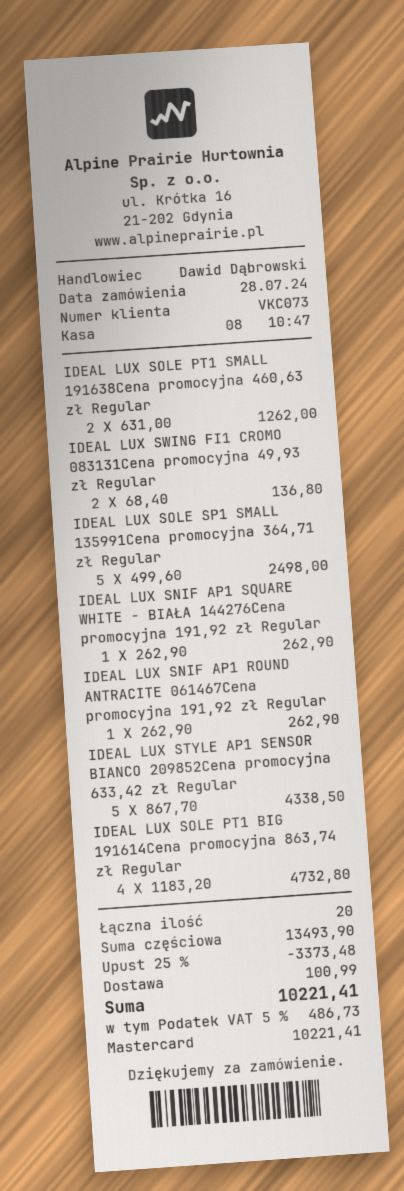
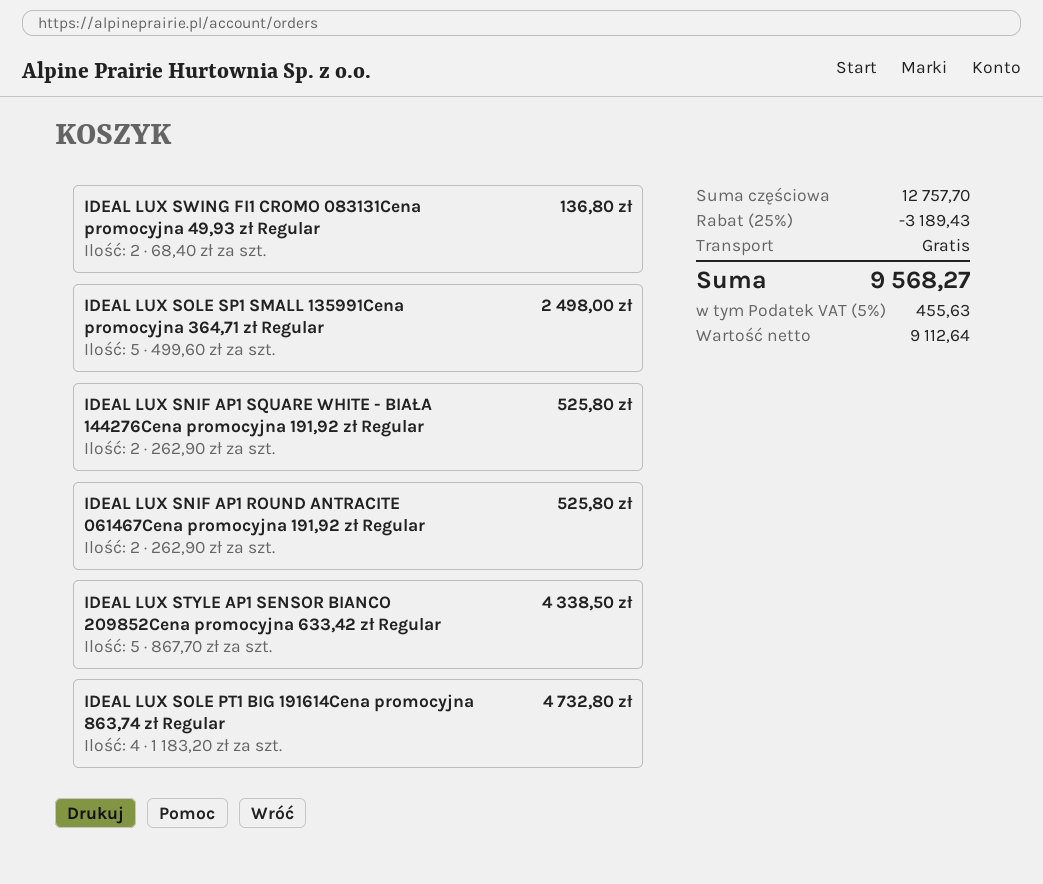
IDEAL LUX SOLE PT1 SMALL 191638Cena promocyjna 460,63 zł Regular: 2 x 631.00 = 1262.00 -> none
IDEAL LUX SNIF AP1 SQUARE WHITE - BIAŁA 144276Cena promocyjna 191,92 zł Regular: 1 x 262.90 = 262.90 -> 2 x 262.90 = 525.80
IDEAL LUX SNIF AP1 ROUND ANTRACITE 061467Cena promocyjna 191,92 zł Regular: 1 x 262.90 = 262.90 -> 2 x 262.90 = 525.80
subtotal: 13493.90 -> 12757.70
discount: 25% = 3373.48 -> 25% = 3189.43
shipping: 100.99 -> 0.00
tax: 5% = 486.73 -> 5% = 455.63
total: 10221.41 -> 9568.27

